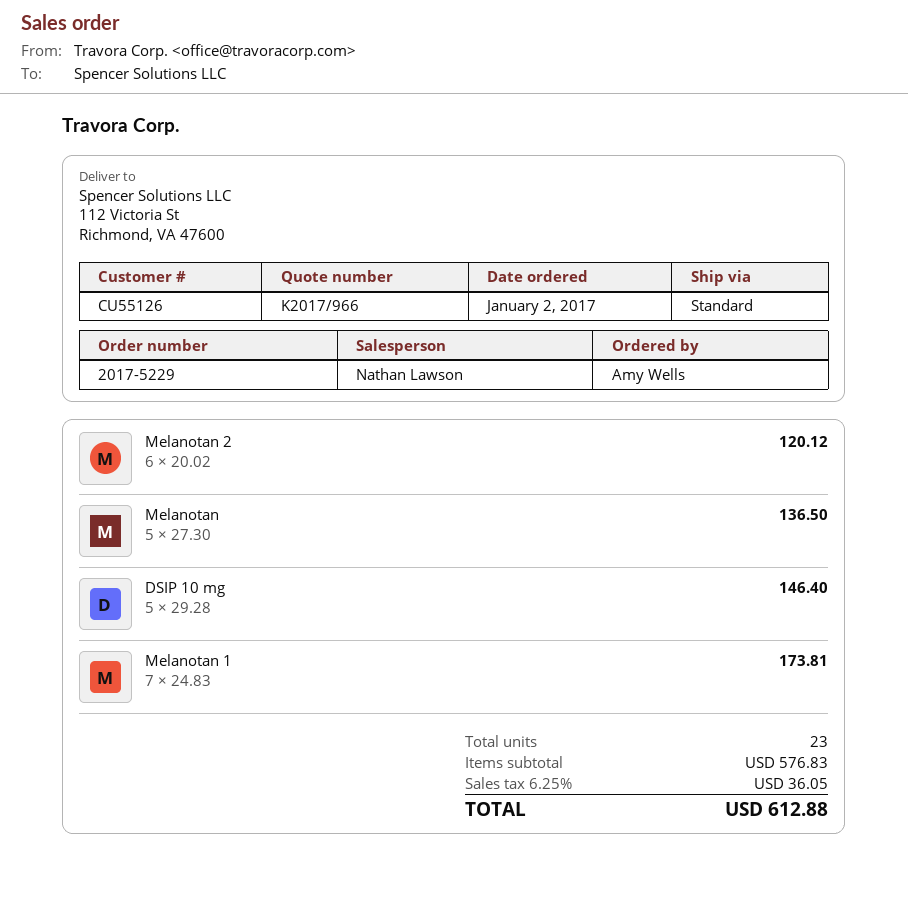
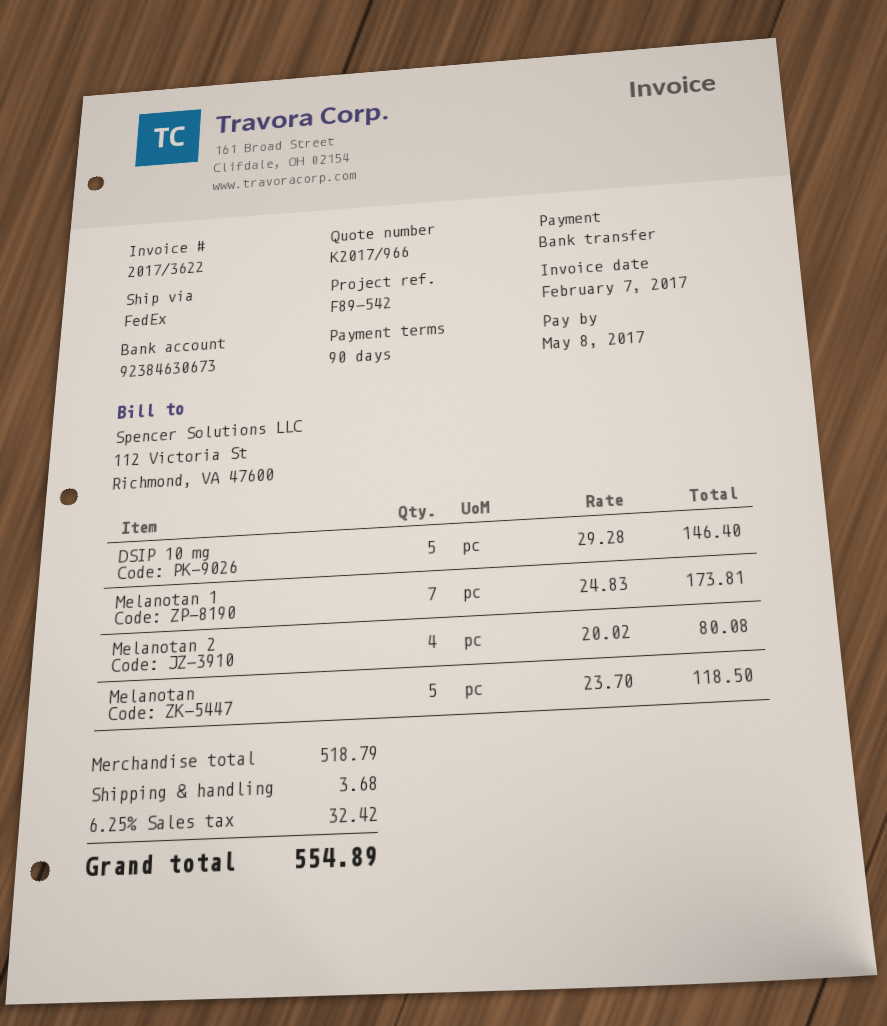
shipping method: standard -> FedEx
Melanotan 2: 6 x 20.02 = 120.12 -> 4 x 20.02 = 80.08
Melanotan: 5 x 27.30 = 136.50 -> 5 x 23.70 = 118.50
subtotal: 576.83 -> 518.79
shipping: none -> 3.68
tax: 6.25% = 36.05 -> 6.25% = 32.42
total: 612.88 -> 554.89

